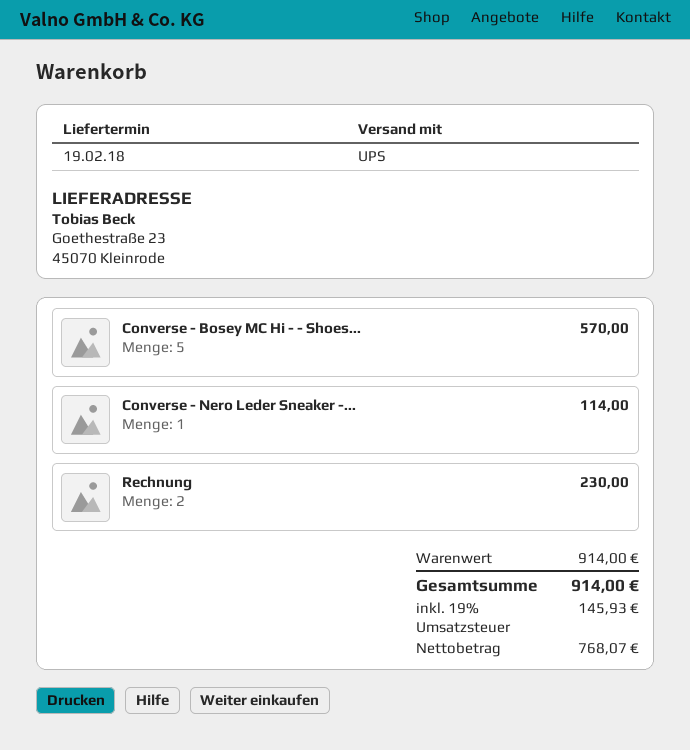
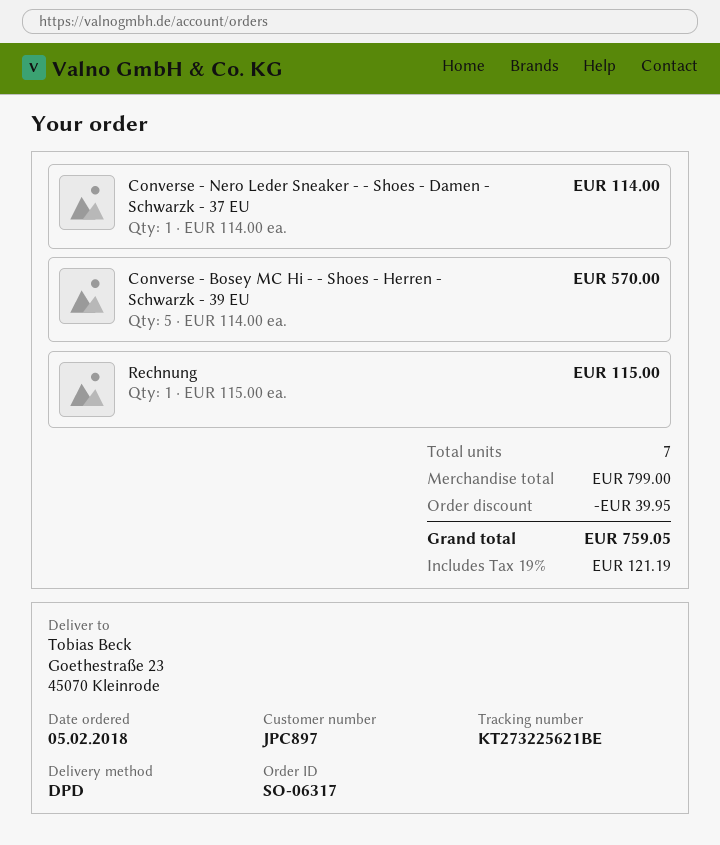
shipping method: UPS -> DPD
Rechnung: 2 for 230.00 -> 1 for 115.00
subtotal: 914.00 -> 799.00
discount: none -> 39.95
tax: 19% = 145.93 -> 19% = 121.19
total: 914.00 -> 759.05

